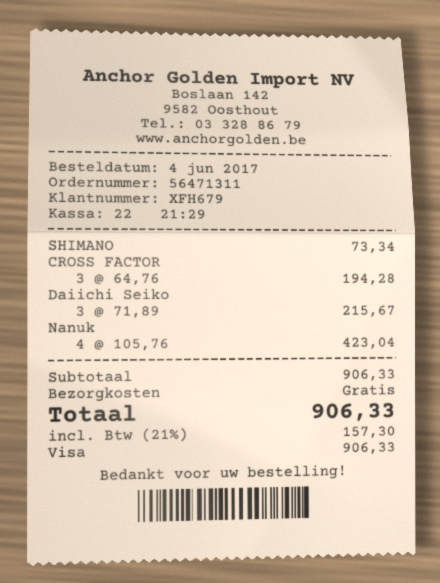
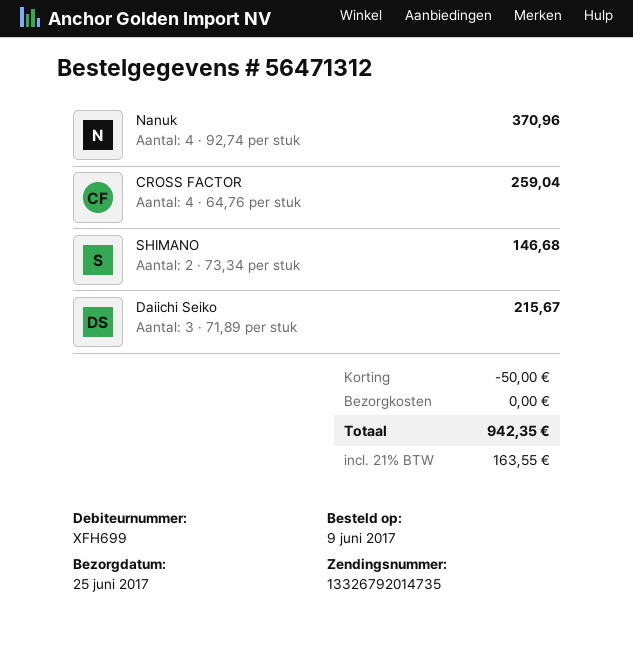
order number: 56471311 -> 56471312
order date: 2017-06-04 -> 2017-06-09
customer number: XFH679 -> XFH699
SHIMANO: 1 x 73.34 = 73.34 -> 2 x 73.34 = 146.68
CROSS FACTOR: 3 x 64.76 = 194.28 -> 4 x 64.76 = 259.04
Nanuk: 4 x 105.76 = 423.04 -> 4 x 92.74 = 370.96
discount: none -> 50.00
tax: 21% = 157.30 -> 21% = 163.55
total: 906.33 -> 942.35

